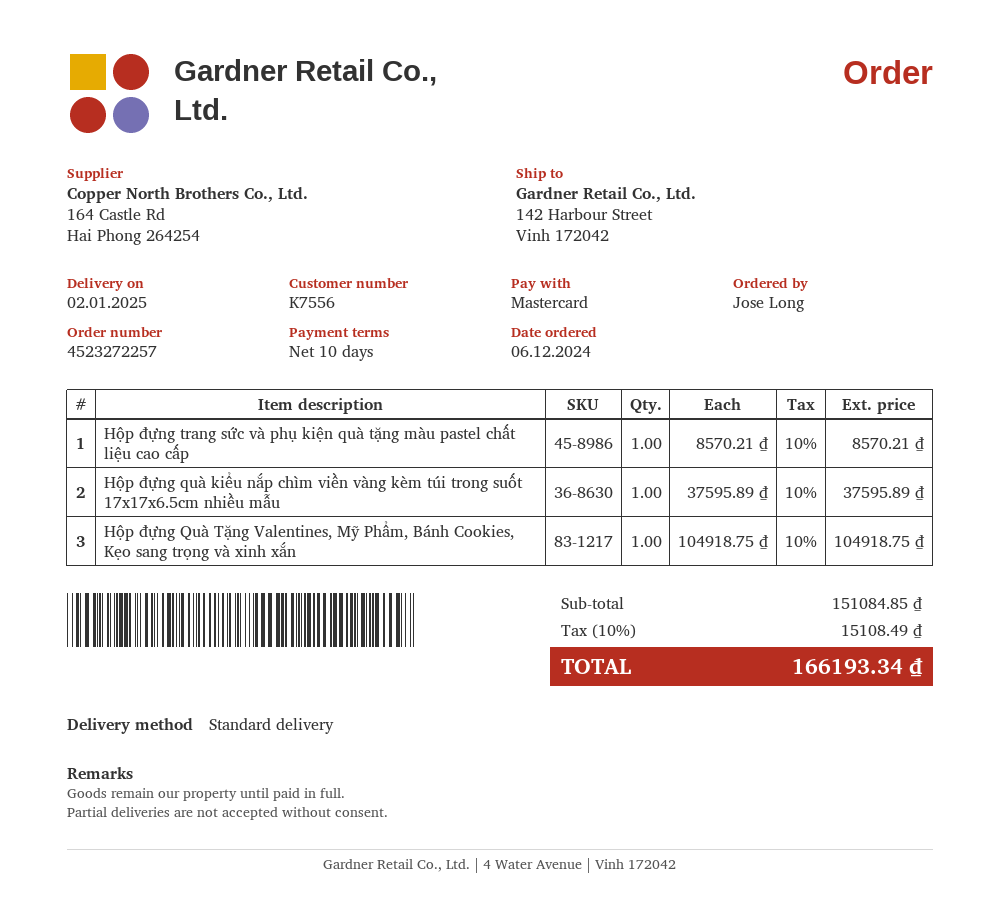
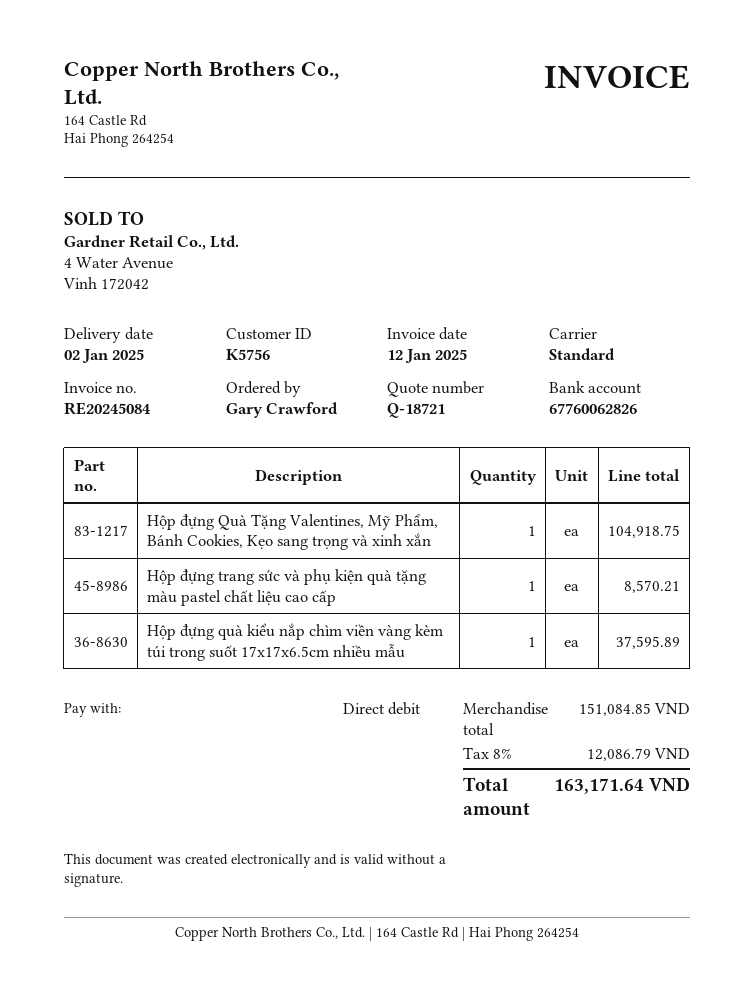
customer number: K7556 -> K5756
ordered by: Jose Long -> Gary Crawford
payment method: Mastercard -> direct debit
tax: 10% = 15108.49 -> 8% = 12086.79
total: 166193.34 -> 163171.64

